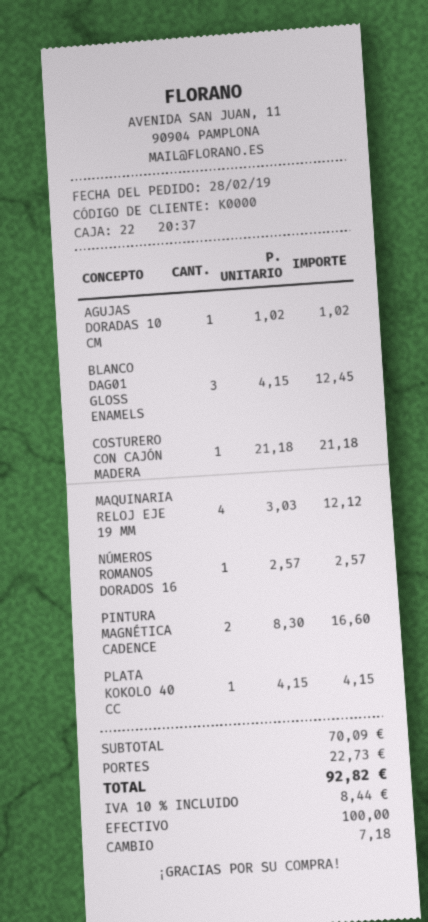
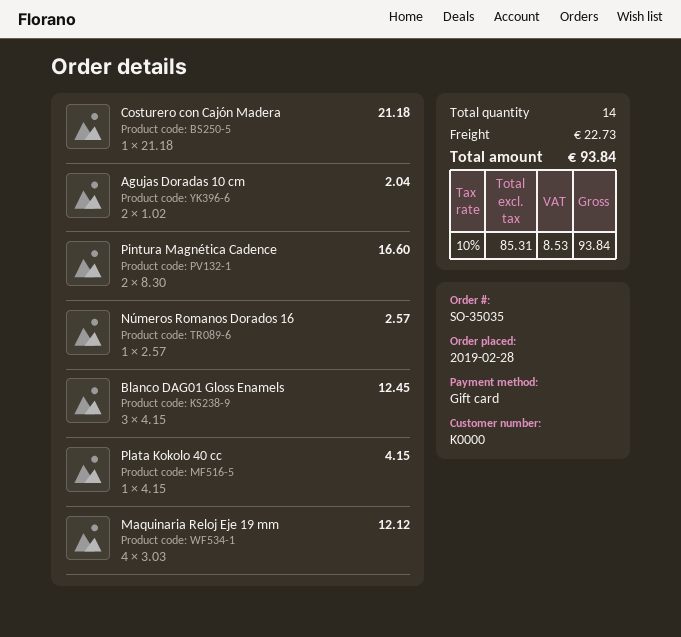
payment method: cash -> gift card
AGUJAS DORADAS 10 CM: 1 x 1.02 = 1.02 -> 2 x 1.02 = 2.04
tax: 10% = 8.44 -> 10% = 8.53
total: 92.82 -> 93.84

